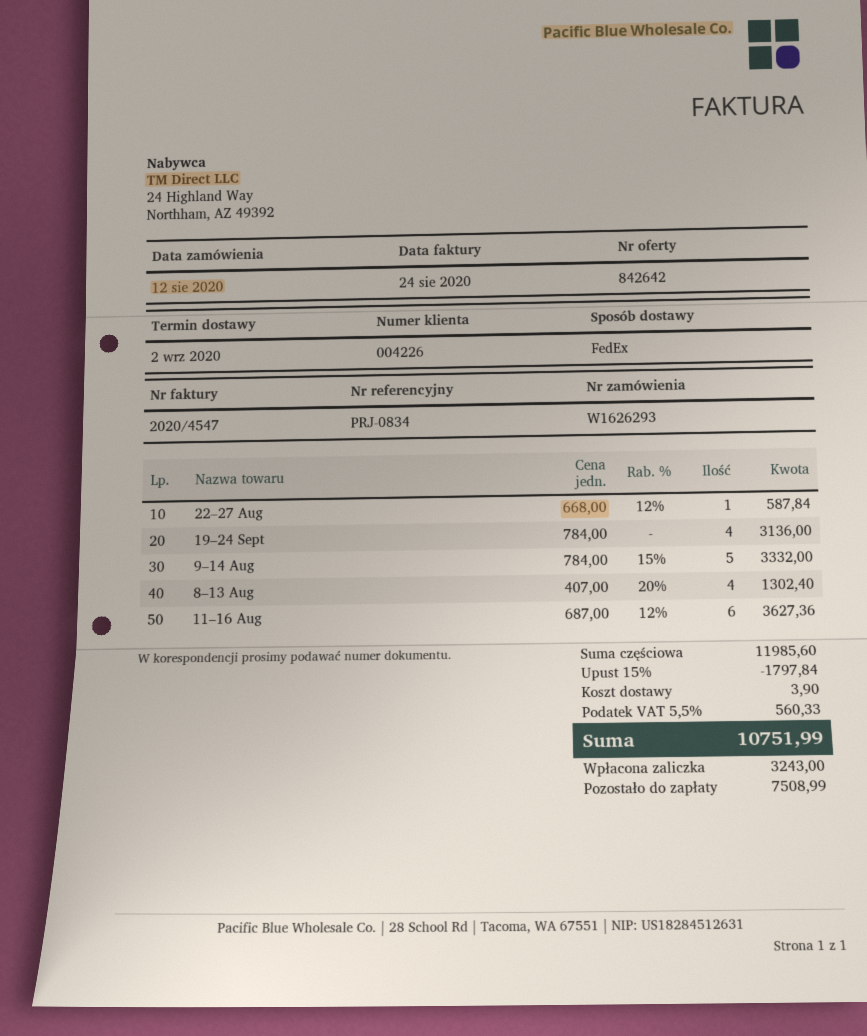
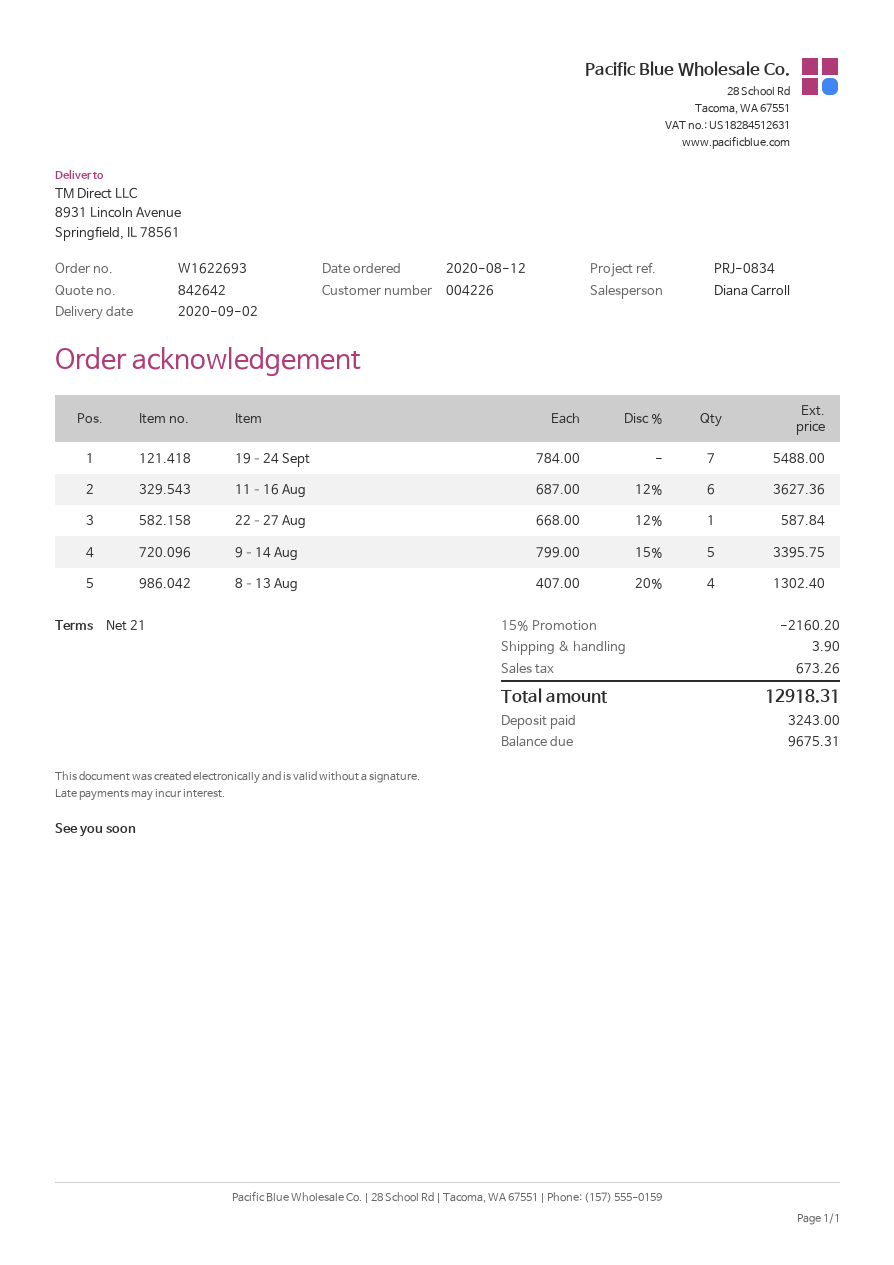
order number: W1626293 -> W1622693
19–24 Sept: 4 x 784.00 = 3136.00 -> 7 x 784.00 = 5488.00
9–14 Aug: 5 x 784.00 - 15% = 3332.00 -> 5 x 799.00 - 15% = 3395.75
discount: 15% = 1797.84 -> 15% = 2160.20
tax: 560.33 -> 673.26
total: 10751.99 -> 12918.31
balance: 7508.99 -> 9675.31

